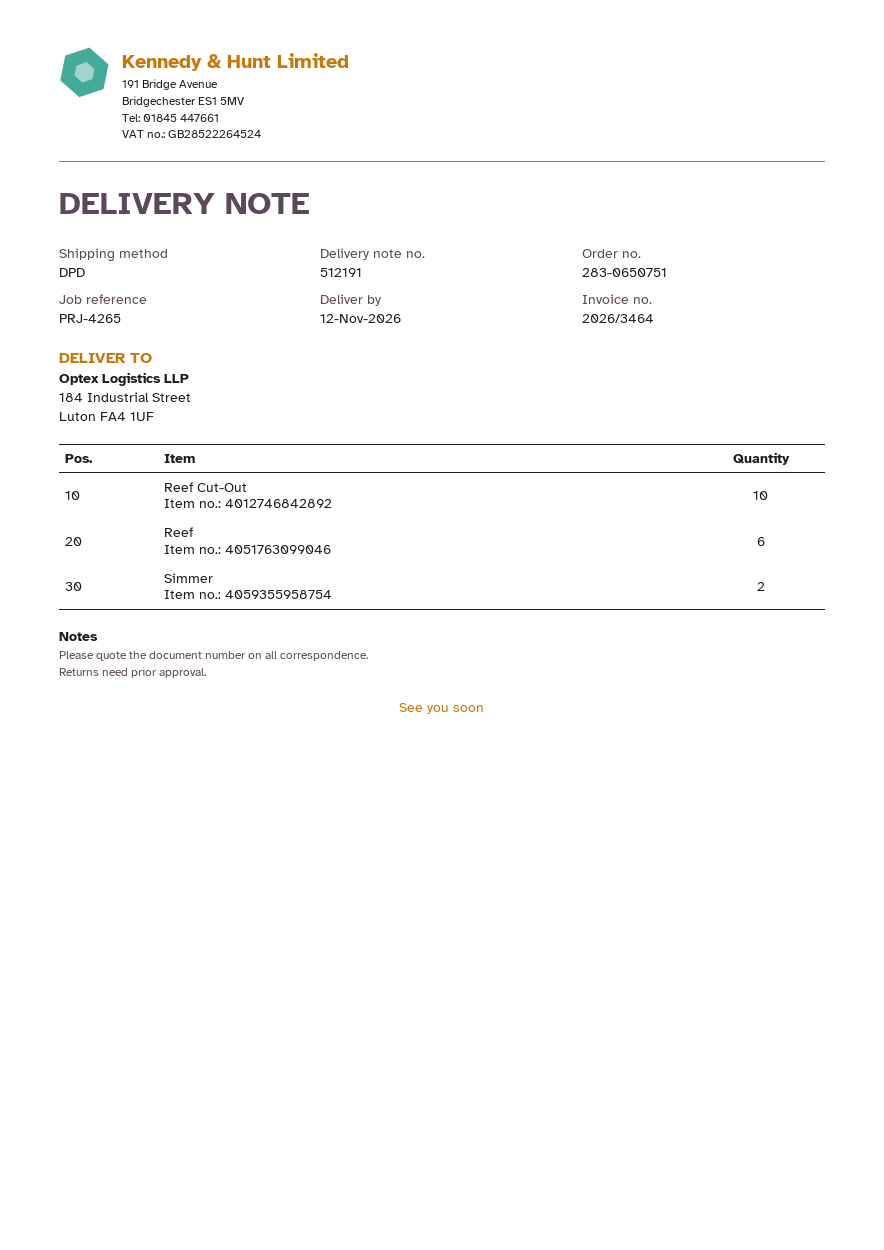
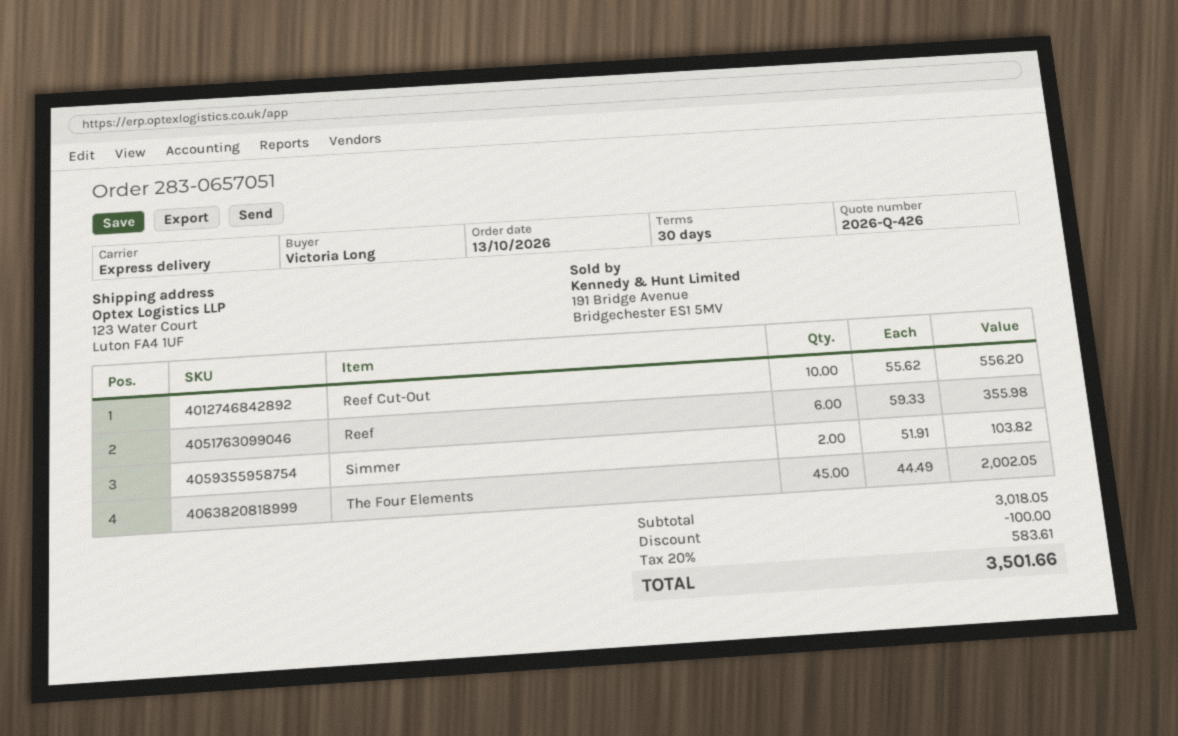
order number: 283-0650751 -> 283-0657051
shipping method: DPD -> express
ship to: 184 Industrial Street, Luton FA4 1UF -> 123 Water Court, Luton FA4 1UF
The Four Elements: none -> 45

